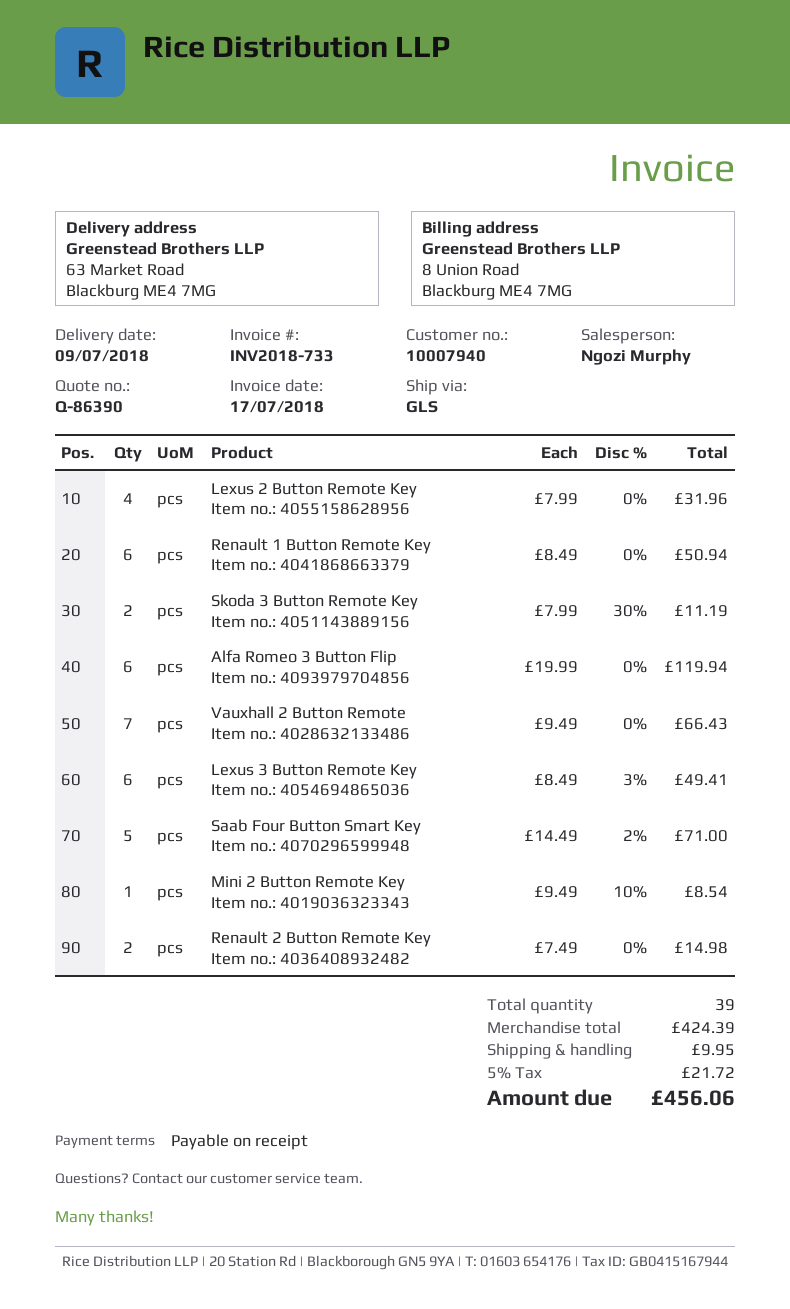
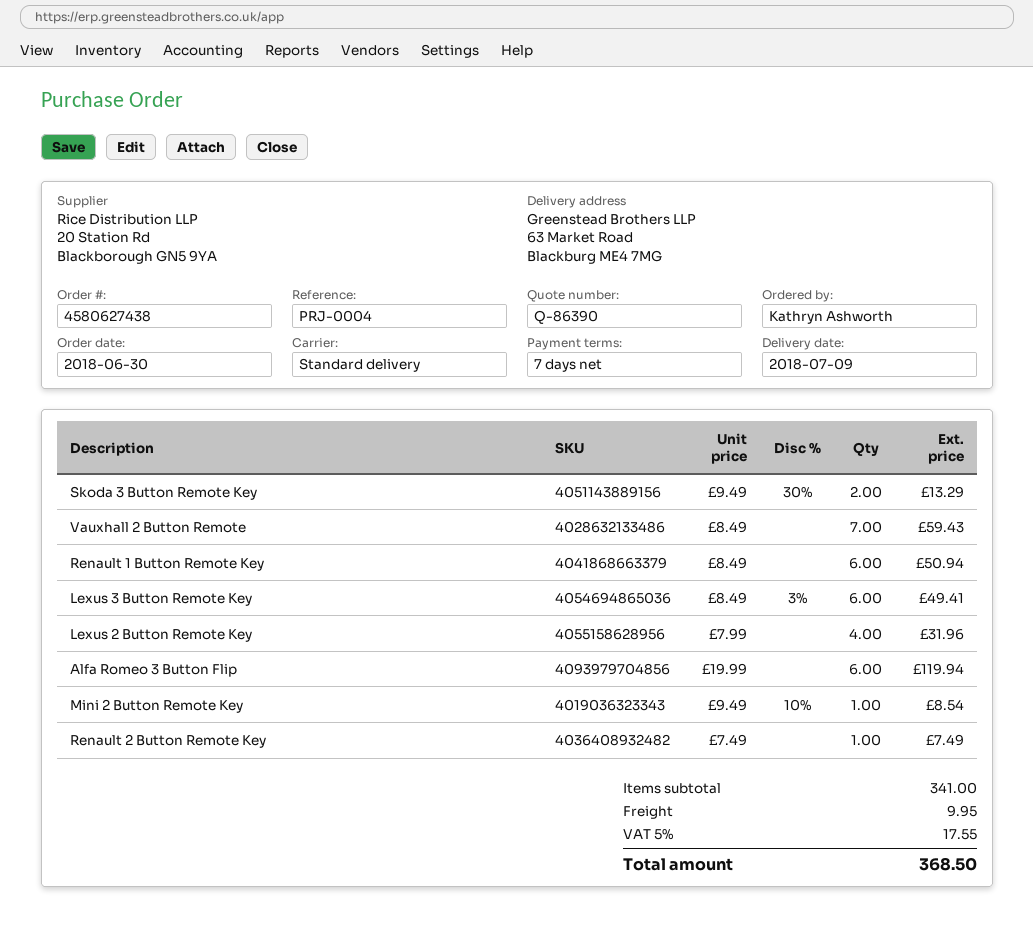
payment terms: on receipt -> 7 days
shipping method: GLS -> standard
Skoda 3 Button Remote Key: 2 x 7.99 - 30% = 11.19 -> 2 x 9.49 - 30% = 13.29
Vauxhall 2 Button Remote: 7 x 9.49 = 66.43 -> 7 x 8.49 = 59.43
Saab Four Button Smart Key: 5 x 14.49 - 2% = 71.00 -> none
Renault 2 Button Remote Key: 2 x 7.49 = 14.98 -> 1 x 7.49 = 7.49
subtotal: 424.39 -> 341.00
tax: 5% = 21.72 -> 5% = 17.55
total: 456.06 -> 368.50

